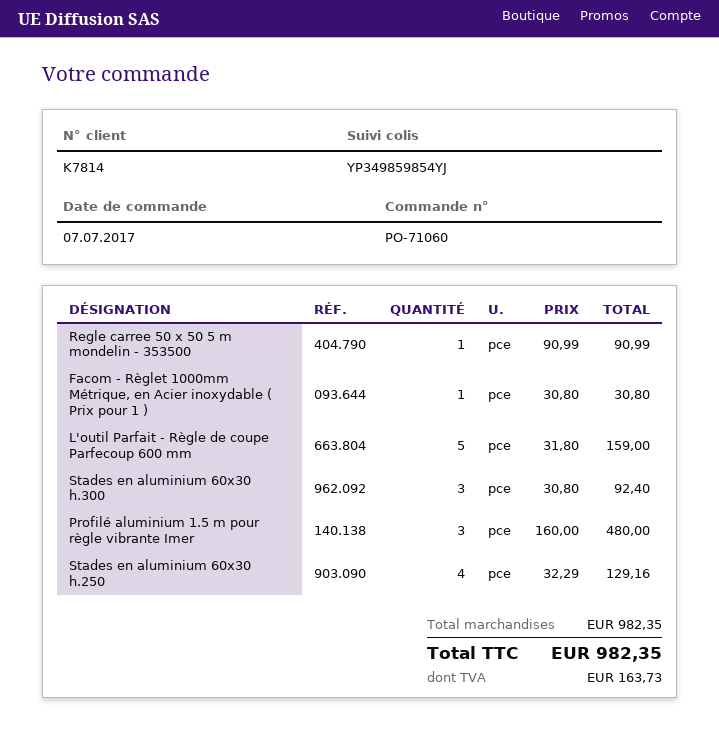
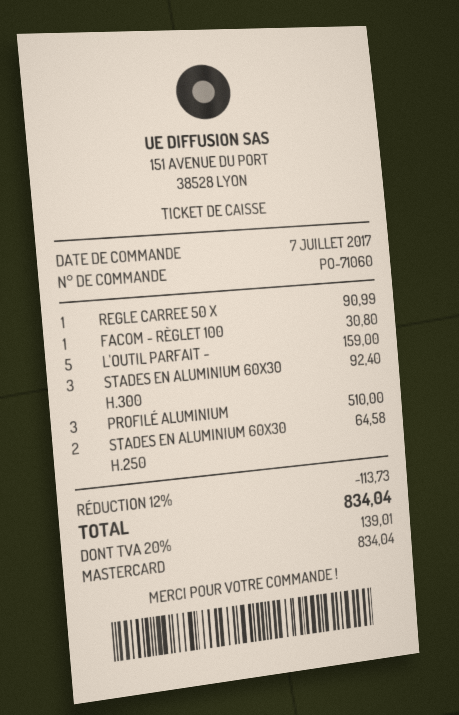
Profilé aluminium 1.5 m pour règle vibrante Imer: 3 for 480.00 -> 3 for 510.00
Stades en aluminium 60x30 h.250: 4 for 129.16 -> 2 for 64.58
discount: none -> 12% = 113.73
tax: 163.73 -> 139.01
total: 982.35 -> 834.04

